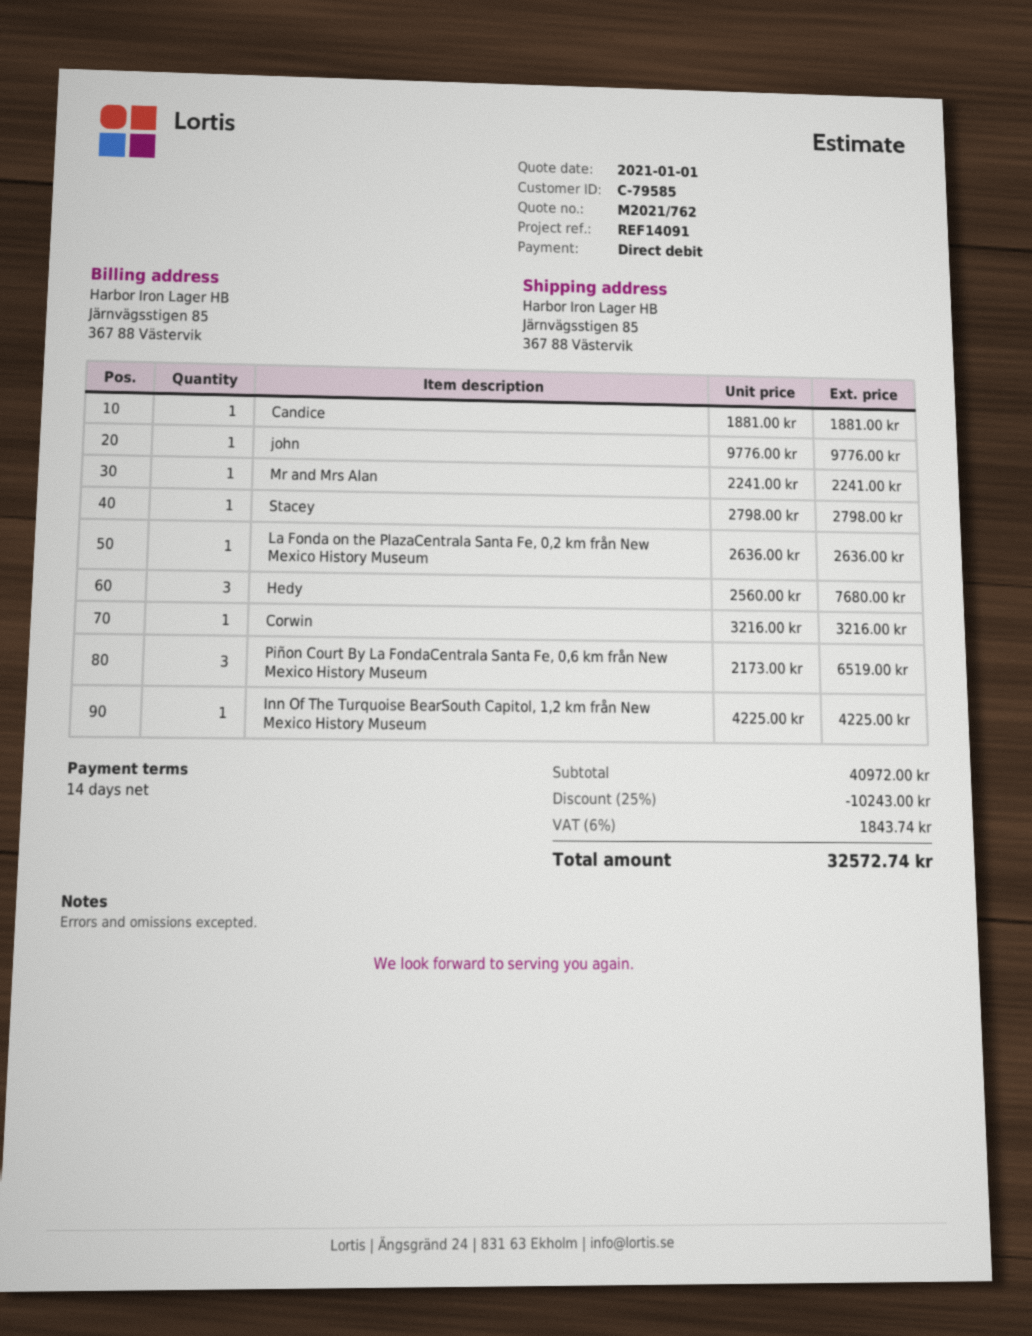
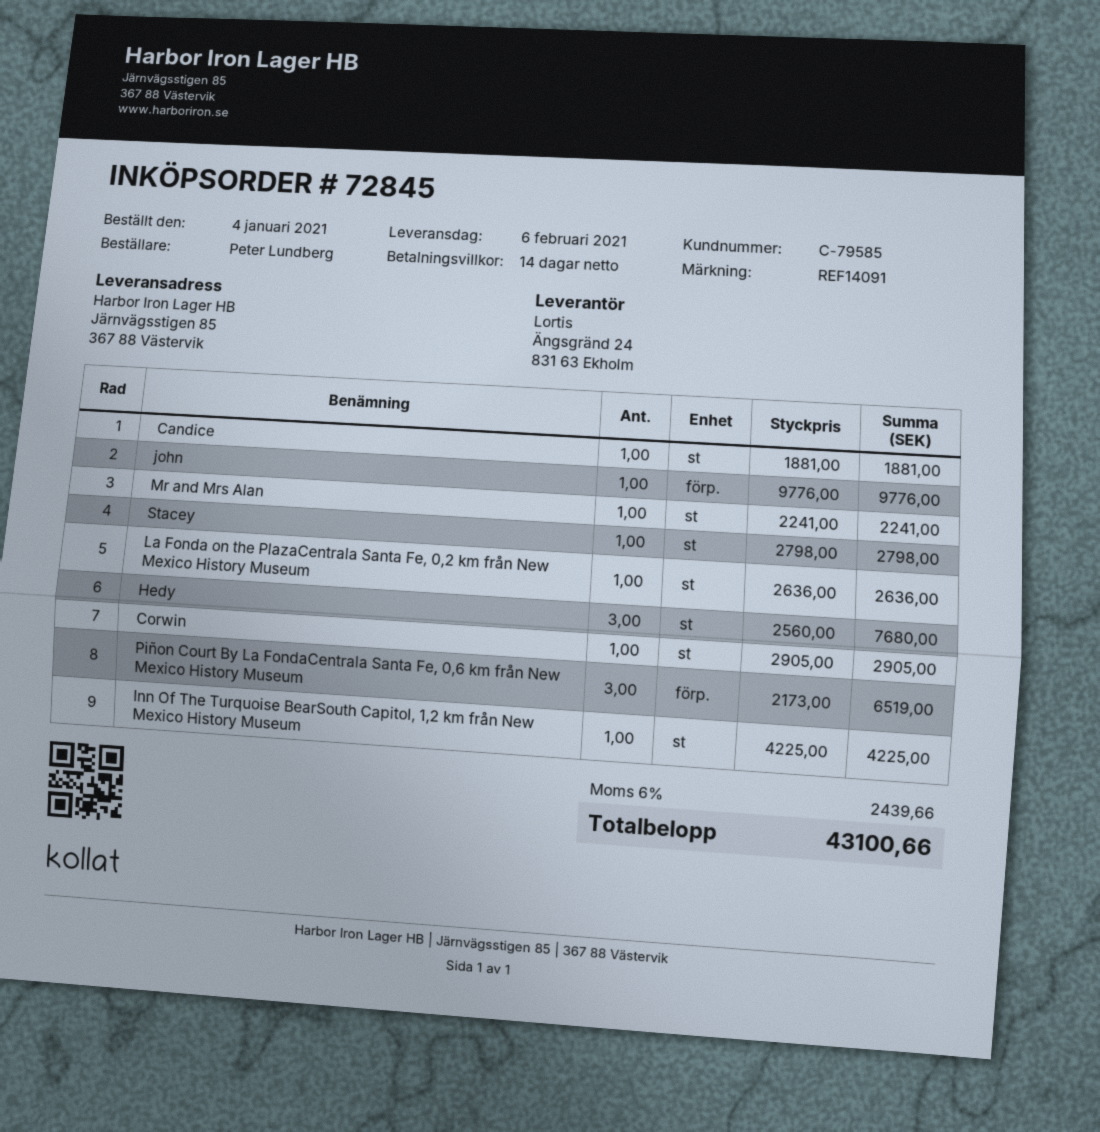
Corwin: 1 x 3216.00 = 3216.00 -> 1 x 2905.00 = 2905.00
discount: 25% = 10243.00 -> none
tax: 6% = 1843.74 -> 6% = 2439.66
total: 32572.74 -> 43100.66

